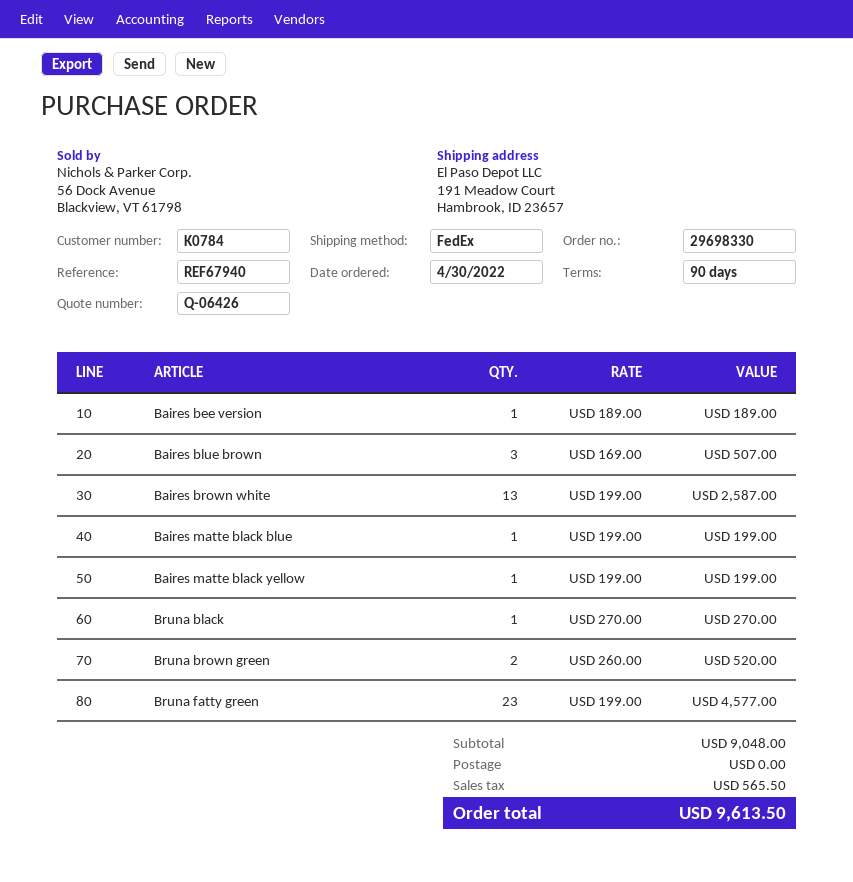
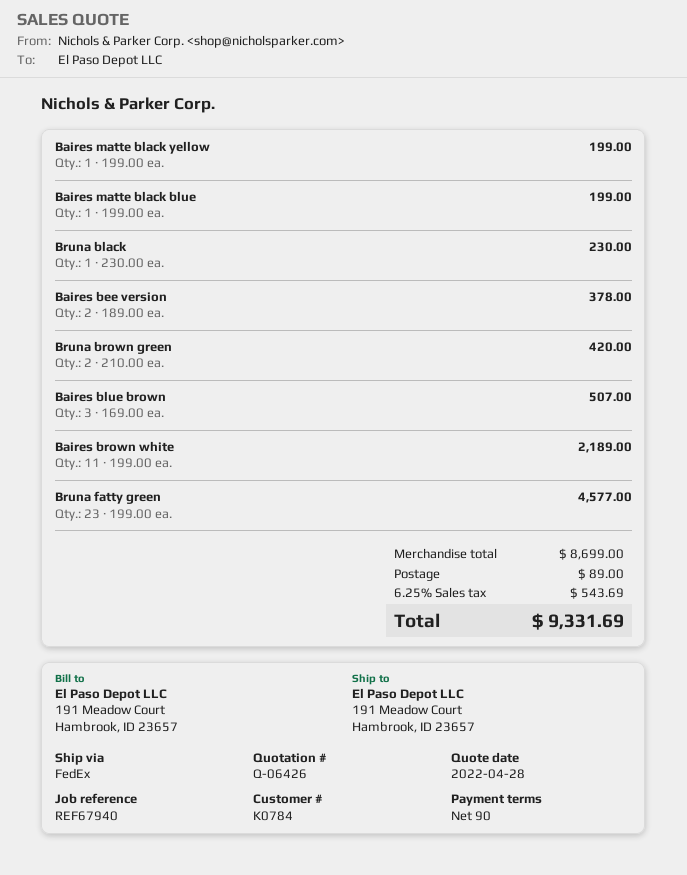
Baires bee version: 1 x 189.00 = 189.00 -> 2 x 189.00 = 378.00
Baires brown white: 13 x 199.00 = 2587.00 -> 11 x 199.00 = 2189.00
Bruna black: 1 x 270.00 = 270.00 -> 1 x 230.00 = 230.00
Bruna brown green: 2 x 260.00 = 520.00 -> 2 x 210.00 = 420.00
subtotal: 9048.00 -> 8699.00
shipping: 0.00 -> 89.00
tax: 565.50 -> 543.69
total: 9613.50 -> 9331.69

